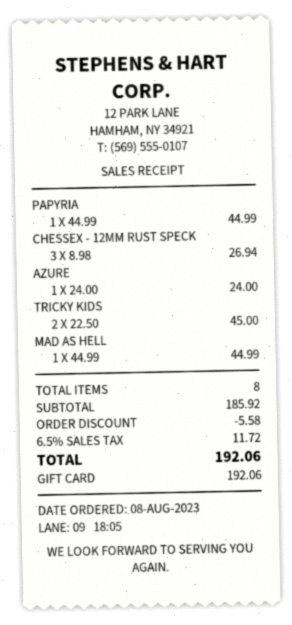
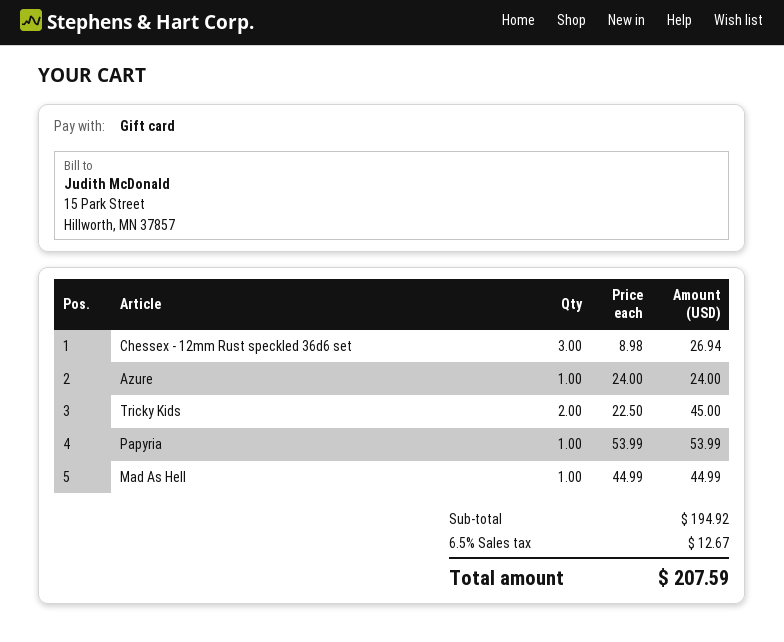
PAPYRIA: 1 x 44.99 = 44.99 -> 1 x 53.99 = 53.99
subtotal: 185.92 -> 194.92
discount: 5.58 -> none
tax: 6.5% = 11.72 -> 6.5% = 12.67
total: 192.06 -> 207.59

